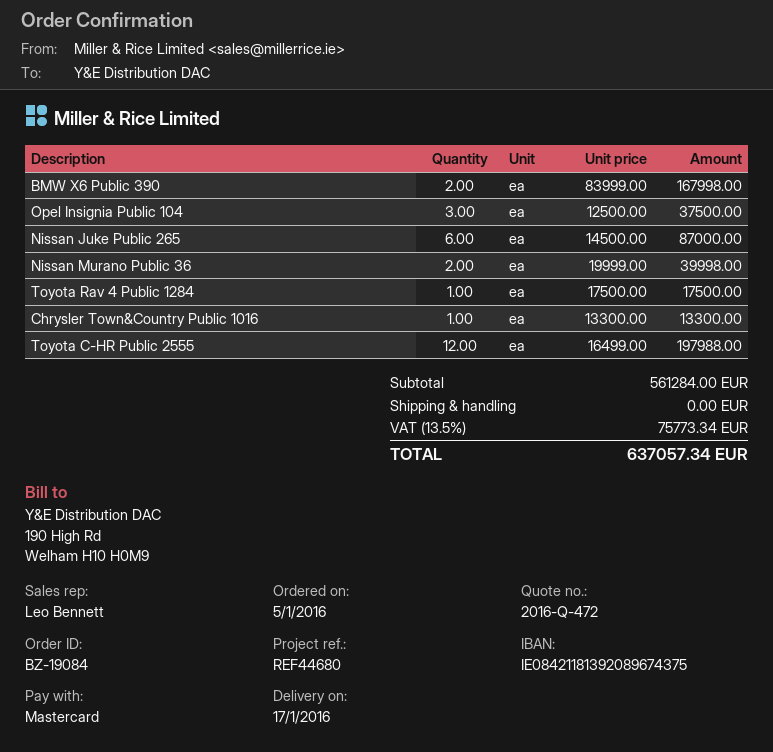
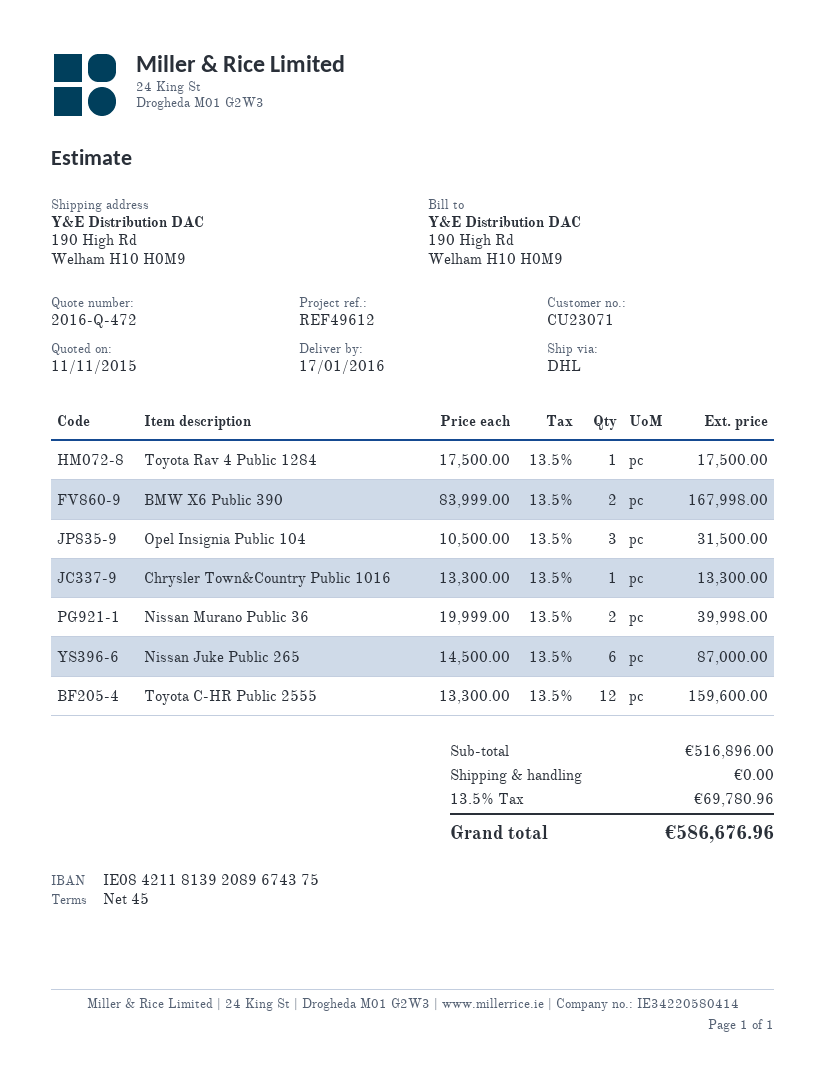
reference: REF44680 -> REF49612
Opel Insignia Public 104: 3 x 12500.00 = 37500.00 -> 3 x 10500.00 = 31500.00
Toyota C-HR Public 2555: 12 x 16499.00 = 197988.00 -> 12 x 13300.00 = 159600.00
subtotal: 561284.00 -> 516896.00
tax: 13.5% = 75773.34 -> 13.5% = 69780.96
total: 637057.34 -> 586676.96

